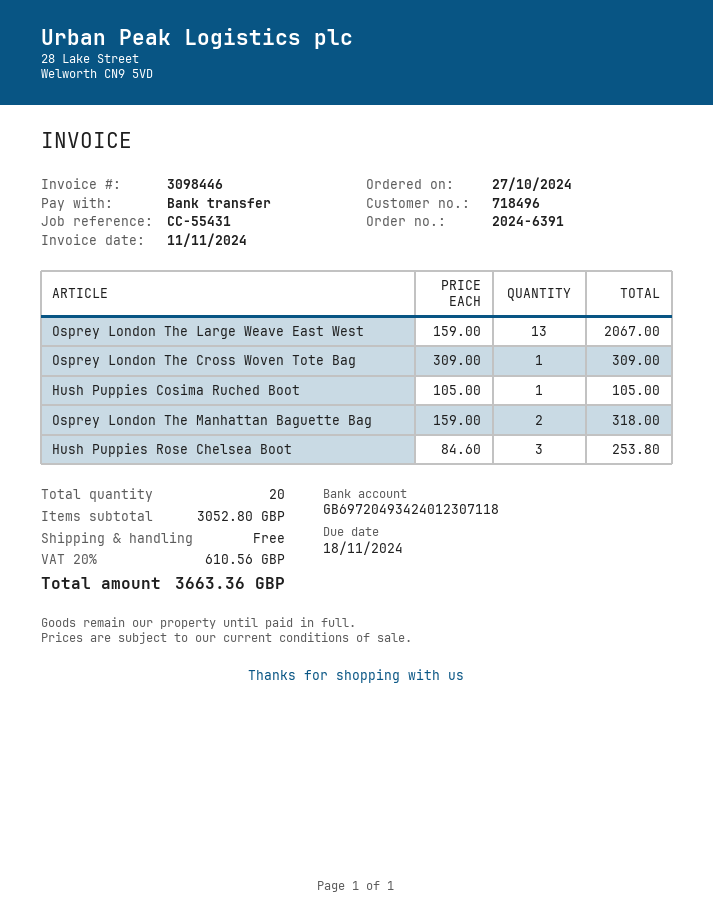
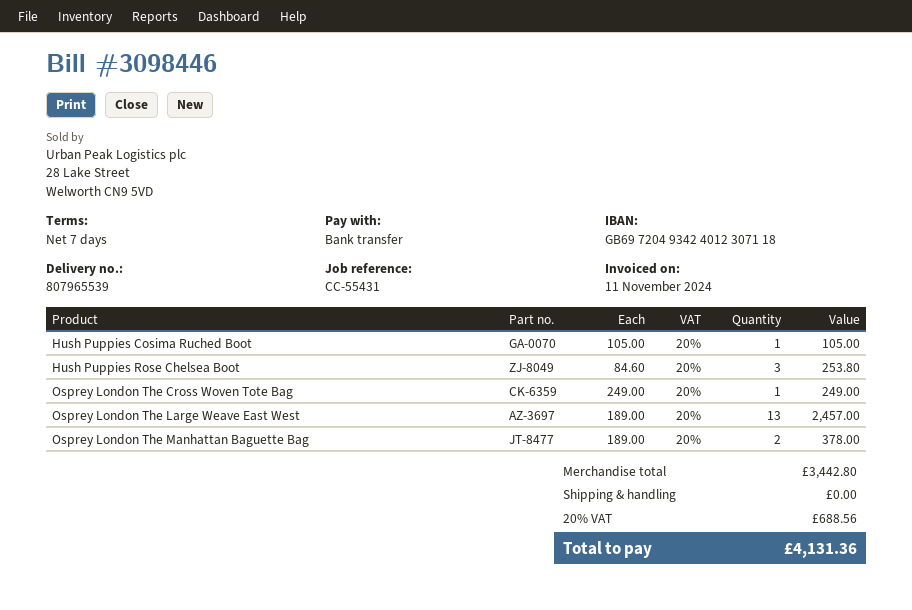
Osprey London The Large Weave East West: 13 x 159.00 = 2067.00 -> 13 x 189.00 = 2457.00
Osprey London The Cross Woven Tote Bag: 1 x 309.00 = 309.00 -> 1 x 249.00 = 249.00
Osprey London The Manhattan Baguette Bag: 2 x 159.00 = 318.00 -> 2 x 189.00 = 378.00
subtotal: 3052.80 -> 3442.80
tax: 20% = 610.56 -> 20% = 688.56
total: 3663.36 -> 4131.36

